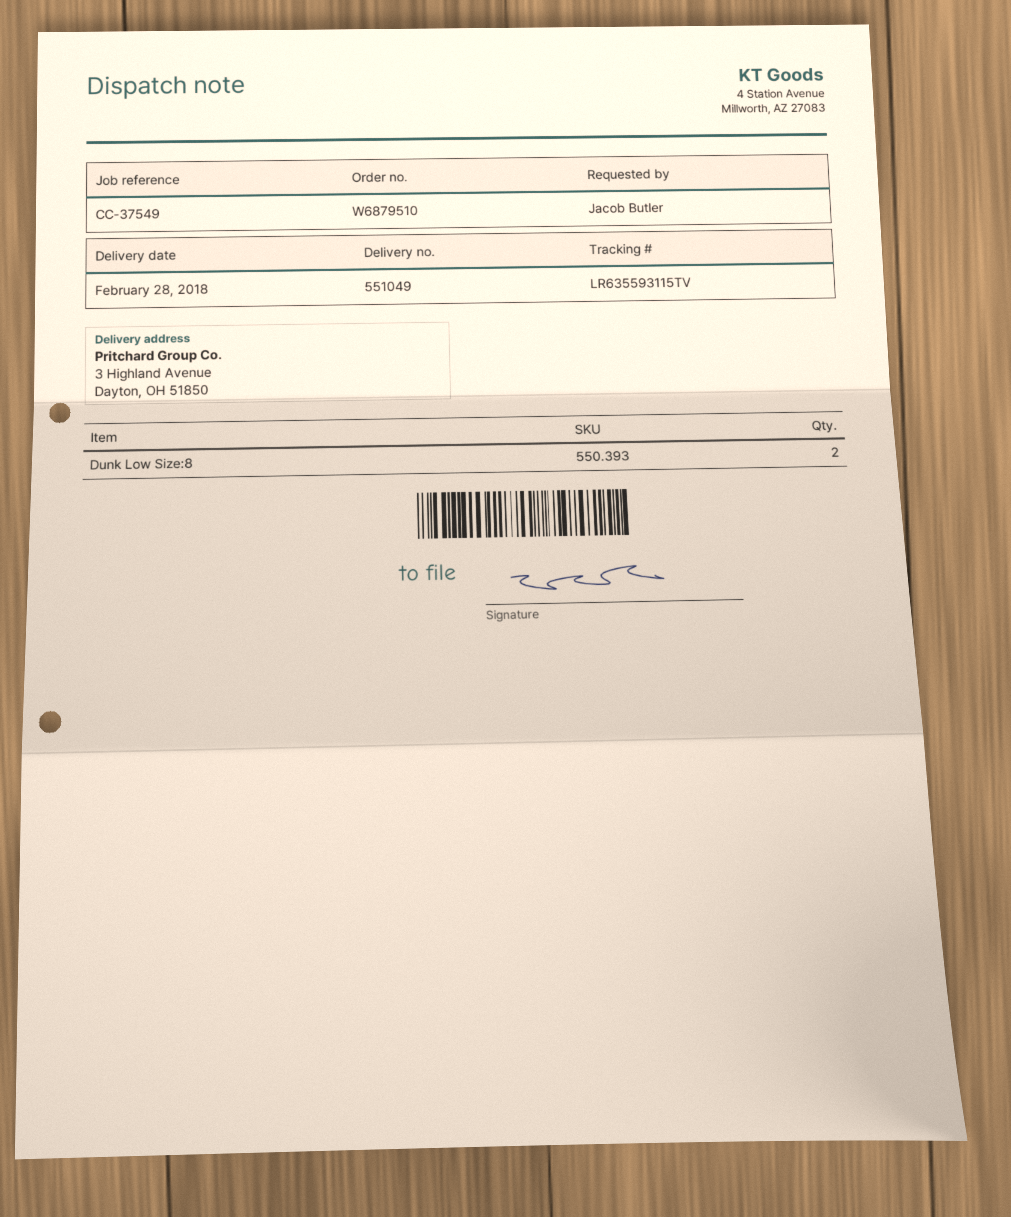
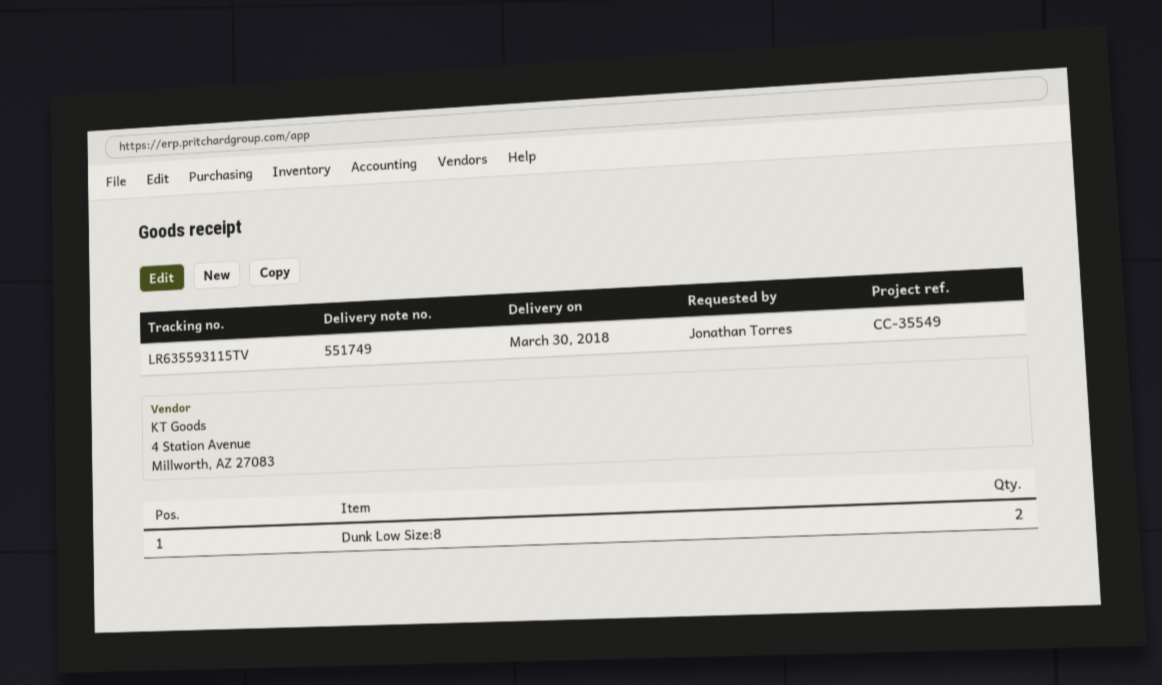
delivery note number: 551049 -> 551749
delivery date: 2018-02-28 -> 2018-03-30
reference: CC-37549 -> CC-35549
ordered by: Jacob Butler -> Jonathan Torres

